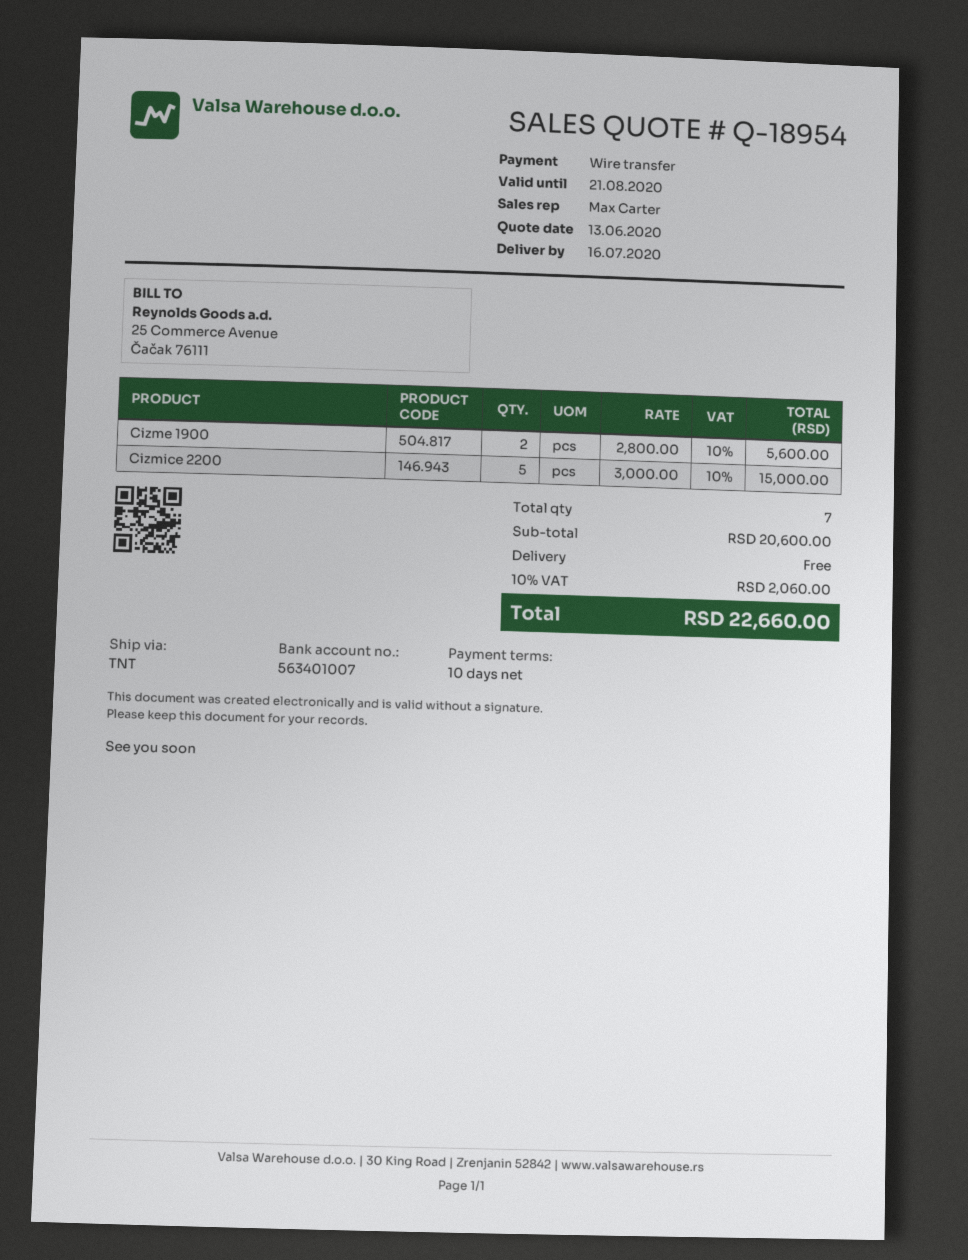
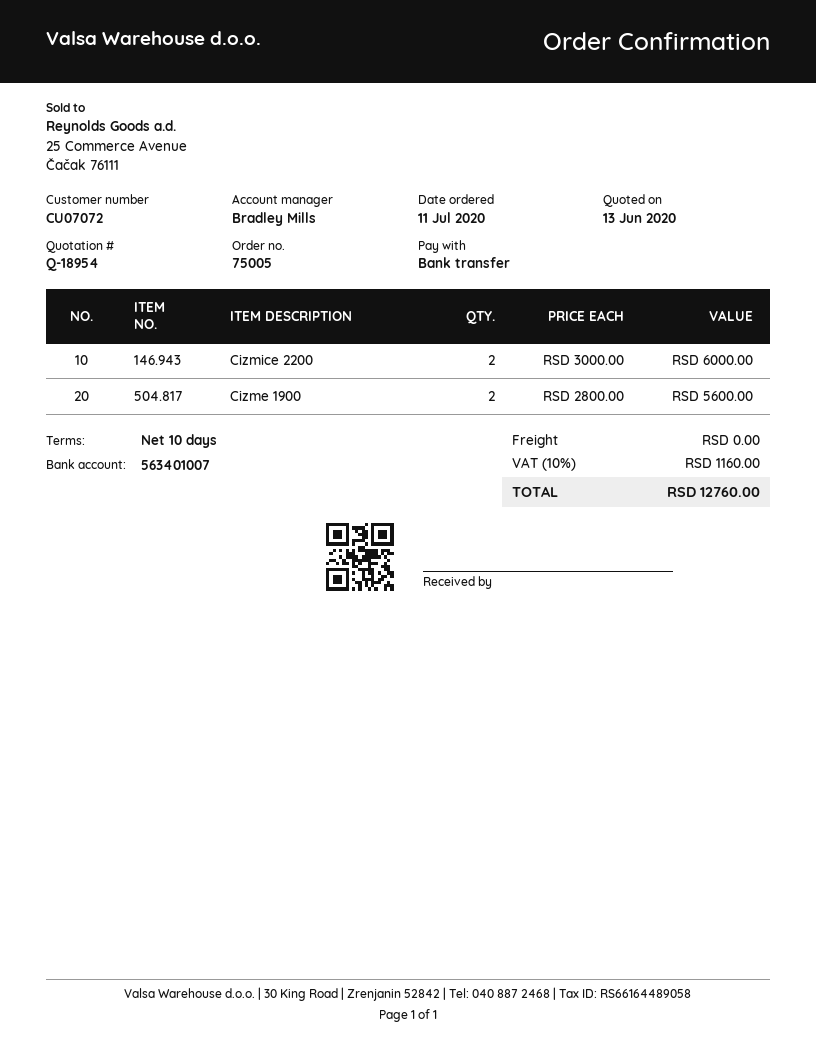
sales rep: Max Carter -> Bradley Mills
Cizmice 2200: 5 x 3000.00 = 15000.00 -> 2 x 3000.00 = 6000.00
tax: 10% = 2060.00 -> 10% = 1160.00
total: 22660.00 -> 12760.00

